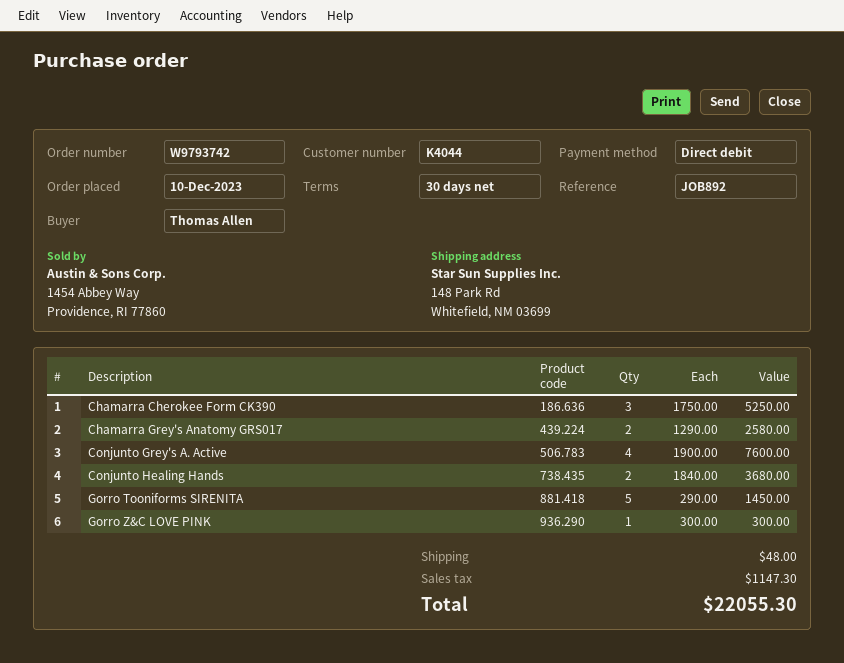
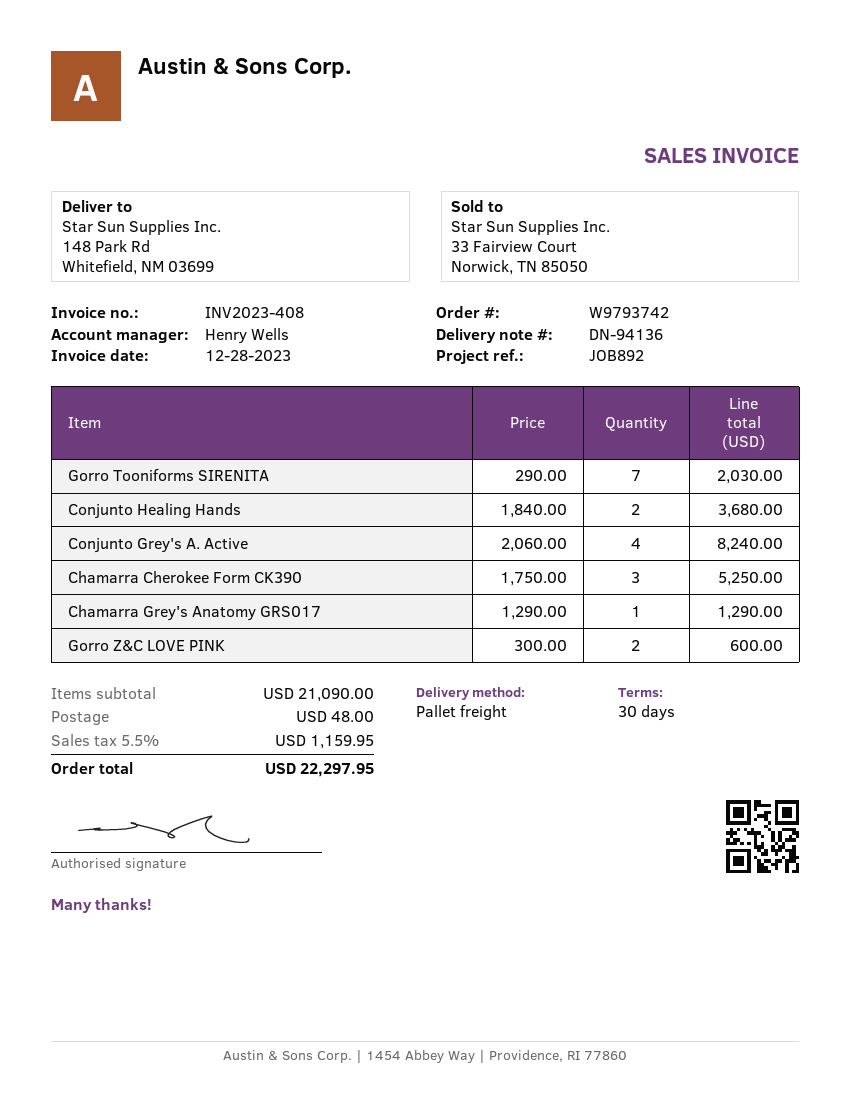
Chamarra Grey's Anatomy GRS017: 2 x 1290.00 = 2580.00 -> 1 x 1290.00 = 1290.00
Conjunto Grey's A. Active: 4 x 1900.00 = 7600.00 -> 4 x 2060.00 = 8240.00
Gorro Tooniforms SIRENITA: 5 x 290.00 = 1450.00 -> 7 x 290.00 = 2030.00
Gorro Z&C LOVE PINK: 1 x 300.00 = 300.00 -> 2 x 300.00 = 600.00
tax: 1147.30 -> 1159.95
total: 22055.30 -> 22297.95

